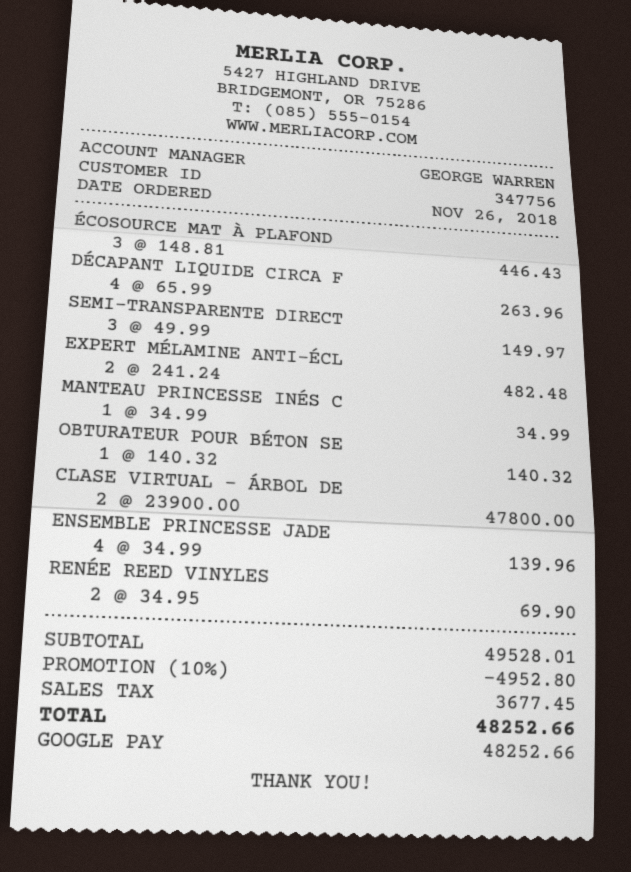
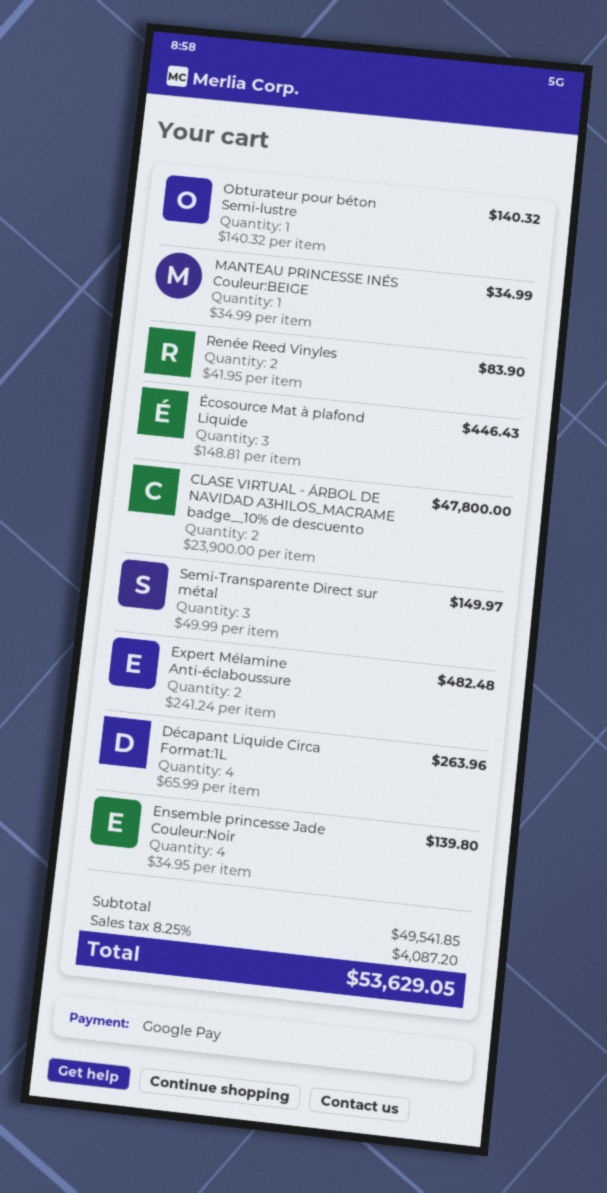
ENSEMBLE PRINCESSE JADE: 4 x 34.99 = 139.96 -> 4 x 34.95 = 139.80
RENÉE REED VINYLES: 2 x 34.95 = 69.90 -> 2 x 41.95 = 83.90
subtotal: 49528.01 -> 49541.85
discount: 10% = 4952.80 -> none
tax: 3677.45 -> 4087.20
total: 48252.66 -> 53629.05

